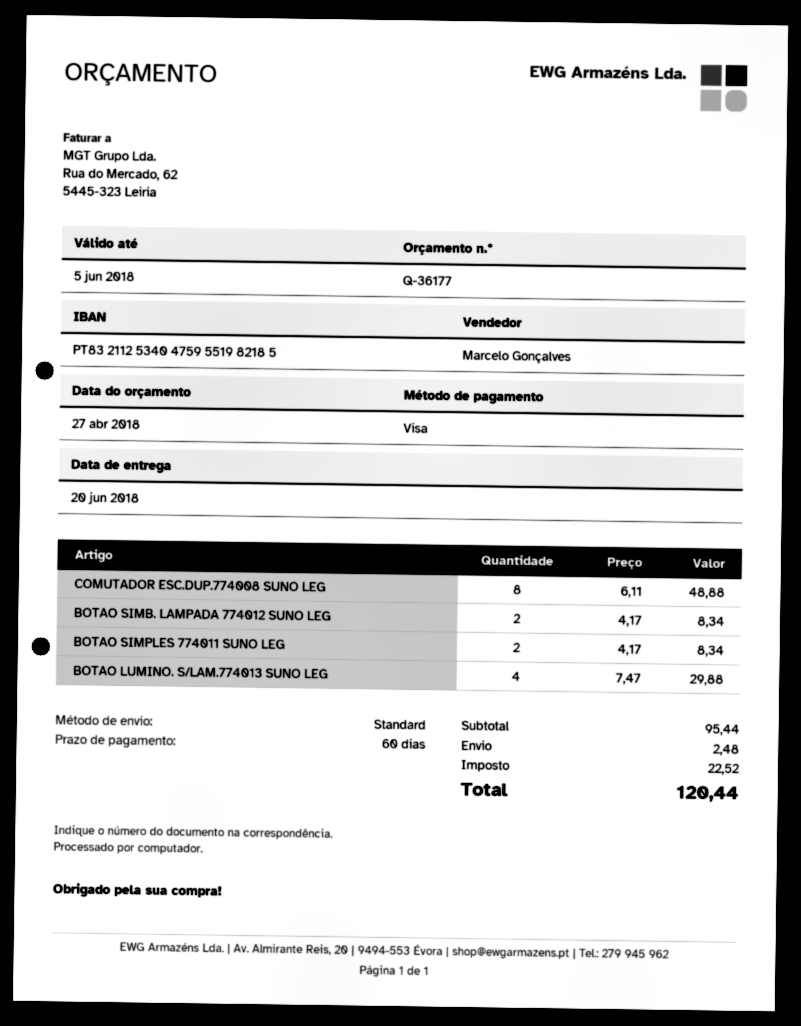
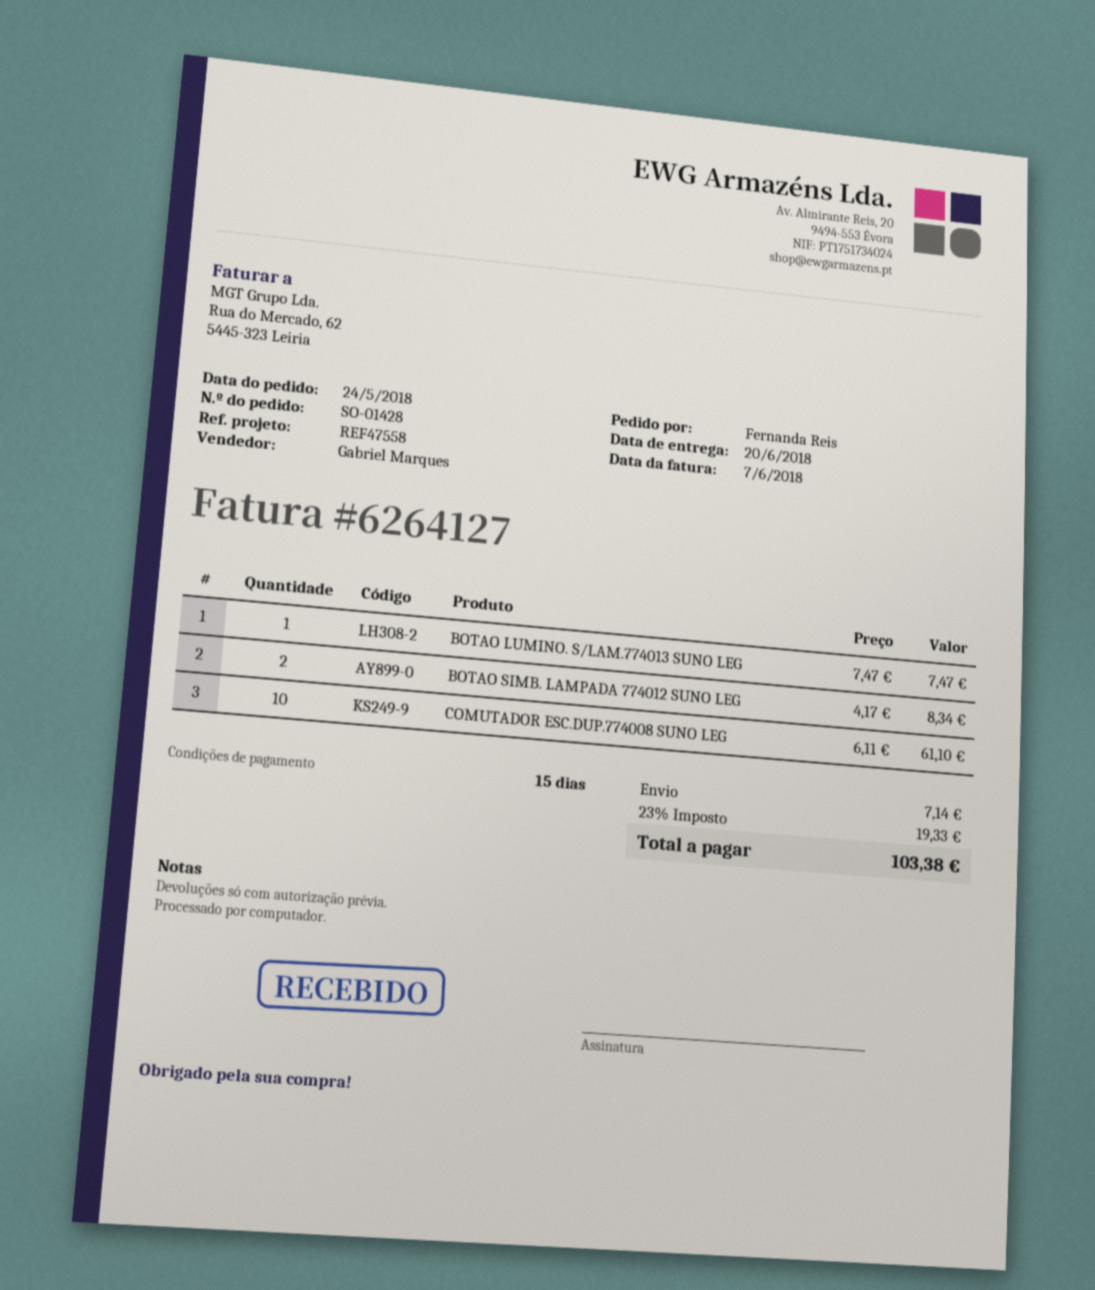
payment terms: 60 days -> 15 days
sales rep: Marcelo Gonçalves -> Gabriel Marques
COMUTADOR ESC.DUP.774008 SUNO LEG: 8 x 6.11 = 48.88 -> 10 x 6.11 = 61.10
BOTAO SIMPLES 774011 SUNO LEG: 2 x 4.17 = 8.34 -> none
BOTAO LUMINO. S/LAM.774013 SUNO LEG: 4 x 7.47 = 29.88 -> 1 x 7.47 = 7.47
shipping: 2.48 -> 7.14
tax: 22.52 -> 19.33
total: 120.44 -> 103.38

